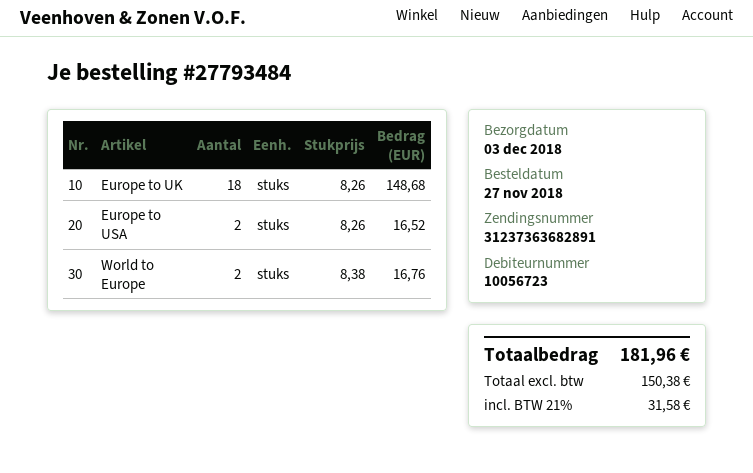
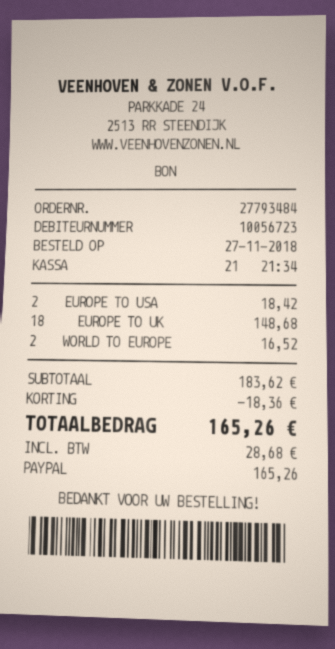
Europe to USA: 2 for 16.52 -> 2 for 18.42
World to Europe: 2 for 16.76 -> 2 for 16.52
discount: none -> 18.36
tax: 31.58 -> 28.68
total: 181.96 -> 165.26

